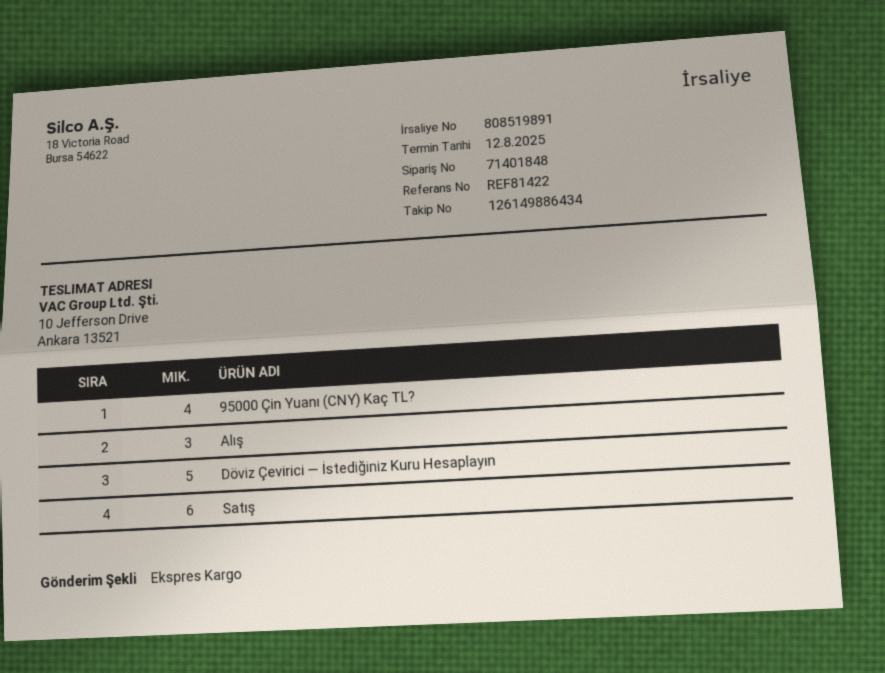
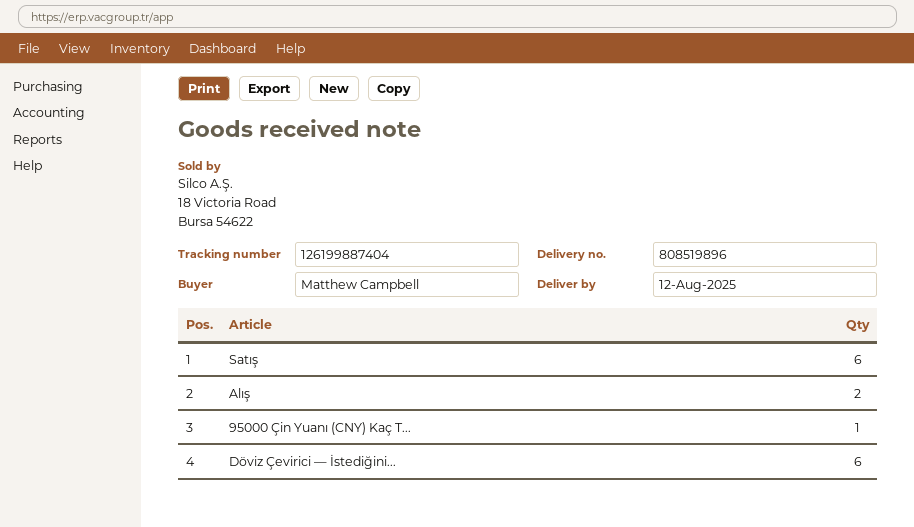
delivery note number: 808519891 -> 808519896
tracking number: 126149886434 -> 126199887404
95000 Çin Yuanı (CNY) Kaç TL?: 4 -> 1
Alış: 3 -> 2
Döviz Çevirici — İstediğiniz Kuru Hesaplayın: 5 -> 6

